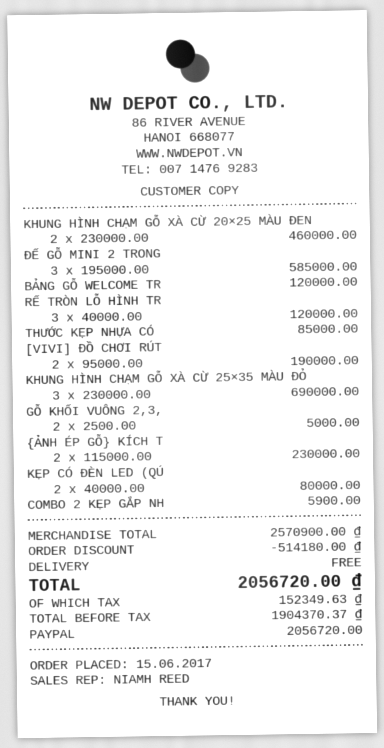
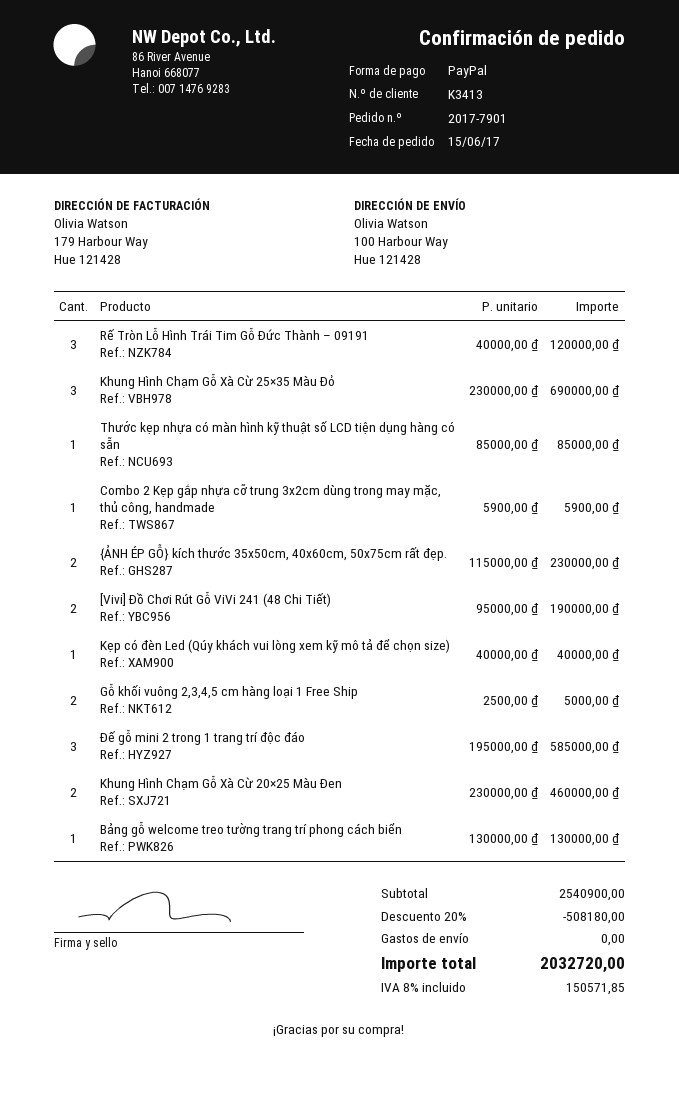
BẢNG GỖ WELCOME TR: 1 x 120000.00 = 120000.00 -> 1 x 130000.00 = 130000.00
KẸP CÓ ĐÈN LED (QÚ: 2 x 40000.00 = 80000.00 -> 1 x 40000.00 = 40000.00
subtotal: 2570900.00 -> 2540900.00
discount: 514180.00 -> 508180.00
tax: 152349.63 -> 150571.85
total: 2056720.00 -> 2032720.00

